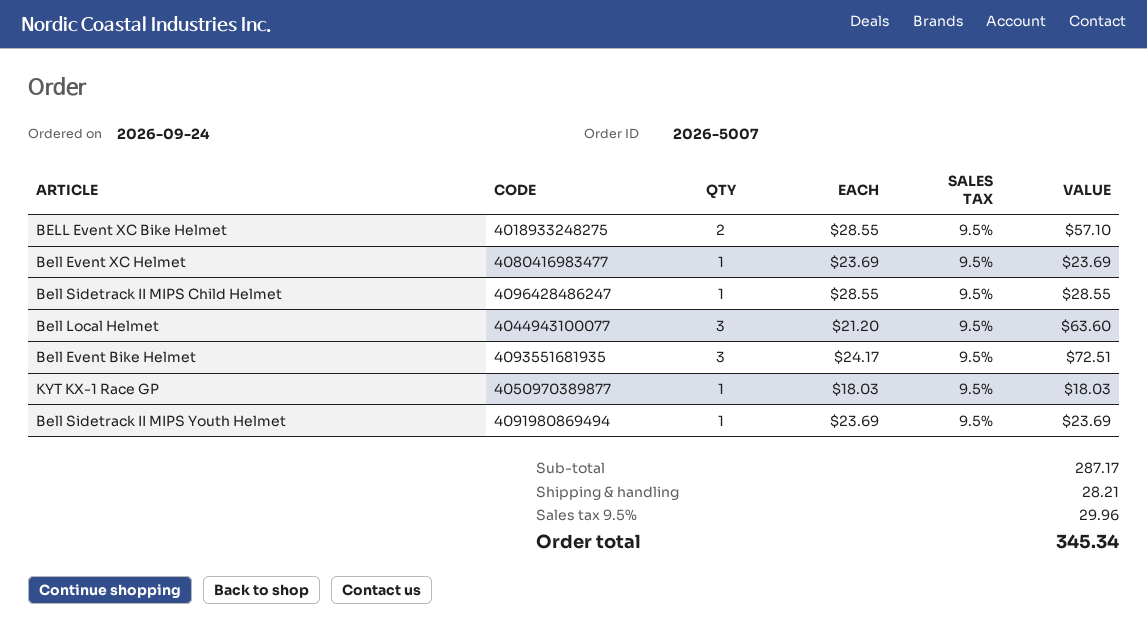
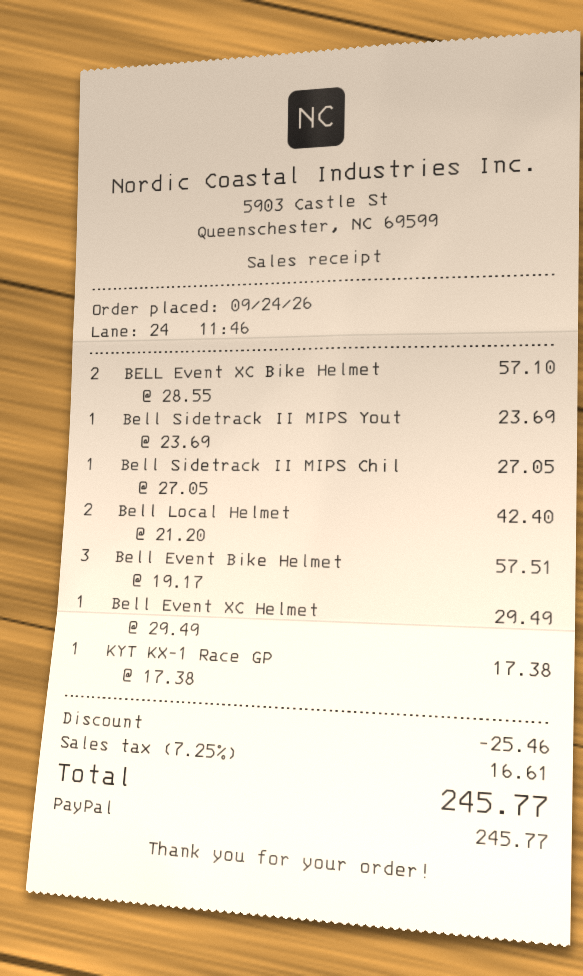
Bell Event XC Helmet: 1 x 23.69 = 23.69 -> 1 x 29.49 = 29.49
Bell Sidetrack II MIPS Child Helmet: 1 x 28.55 = 28.55 -> 1 x 27.05 = 27.05
Bell Local Helmet: 3 x 21.20 = 63.60 -> 2 x 21.20 = 42.40
Bell Event Bike Helmet: 3 x 24.17 = 72.51 -> 3 x 19.17 = 57.51
KYT KX-1 Race GP: 1 x 18.03 = 18.03 -> 1 x 17.38 = 17.38
discount: none -> 25.46
shipping: 28.21 -> none
tax: 9.5% = 29.96 -> 7.25% = 16.61
total: 345.34 -> 245.77

